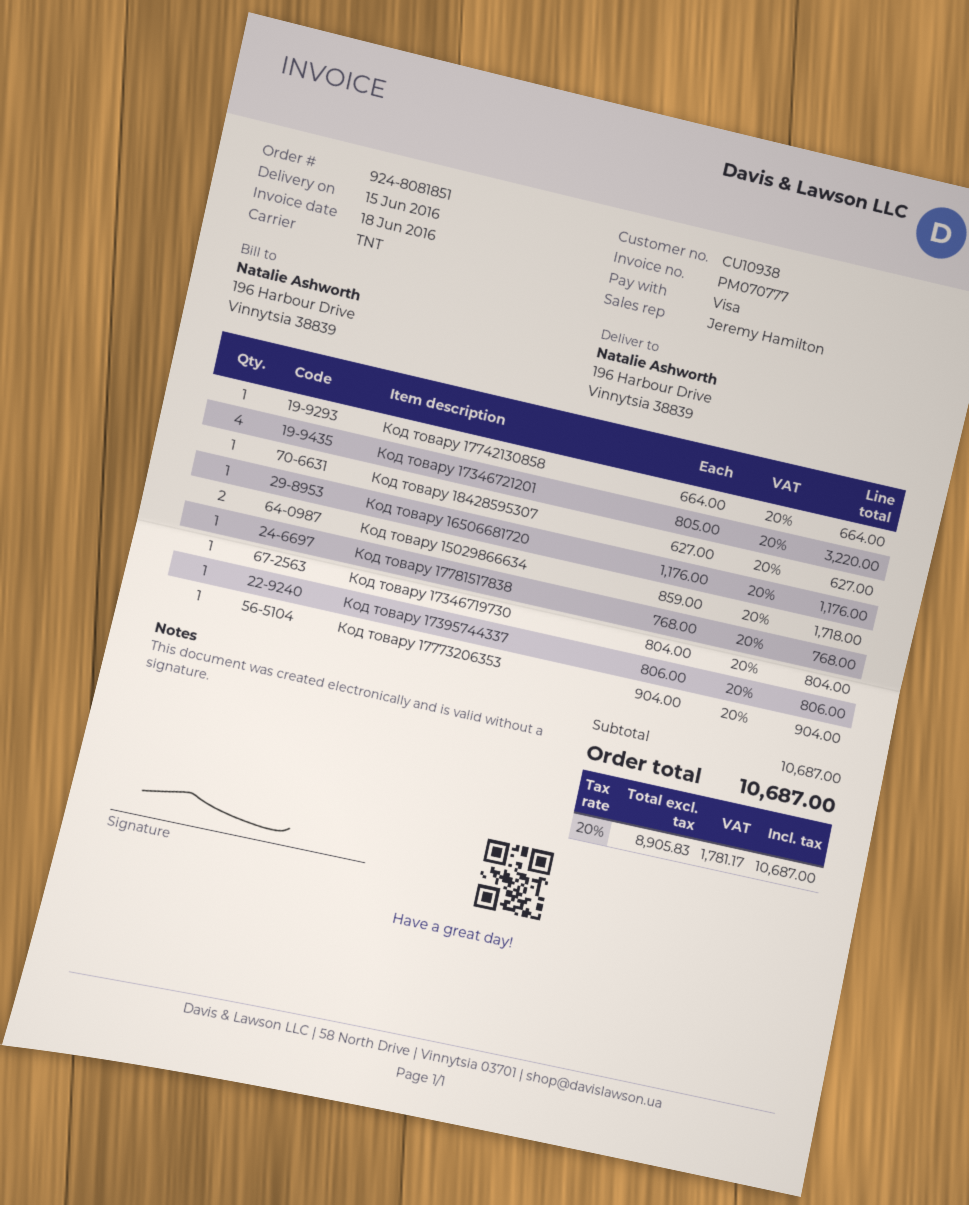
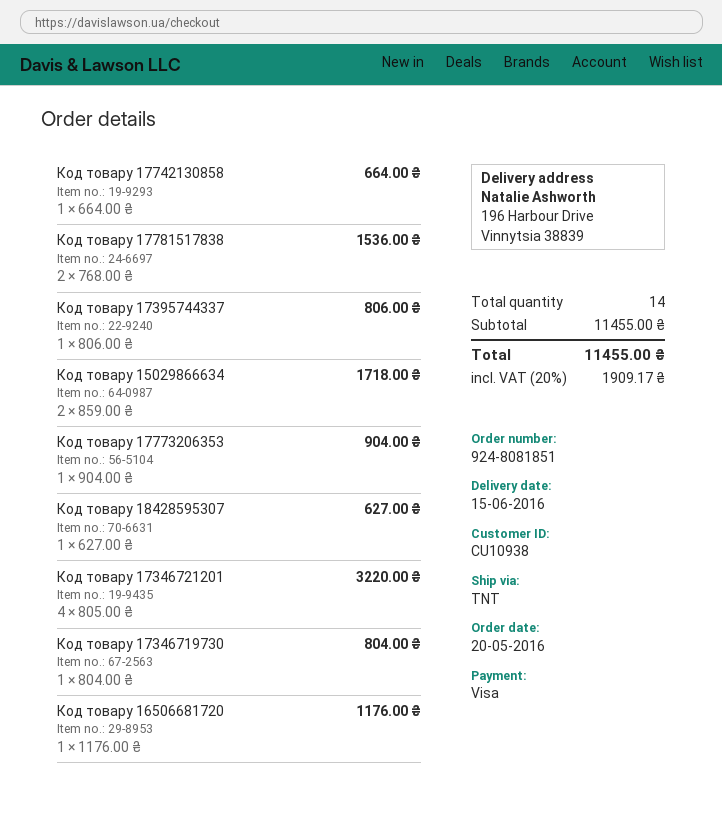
Код товару 17781517838: 1 x 768.00 = 768.00 -> 2 x 768.00 = 1536.00
subtotal: 10687.00 -> 11455.00
tax: 20% = 1781.17 -> 20% = 1909.17
total: 10687.00 -> 11455.00

